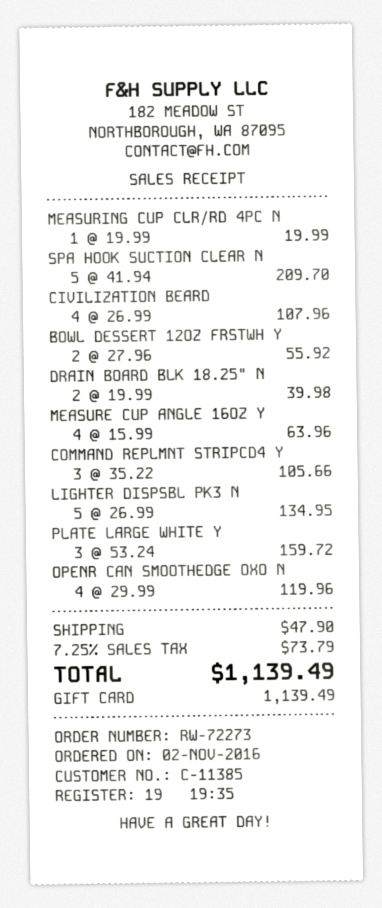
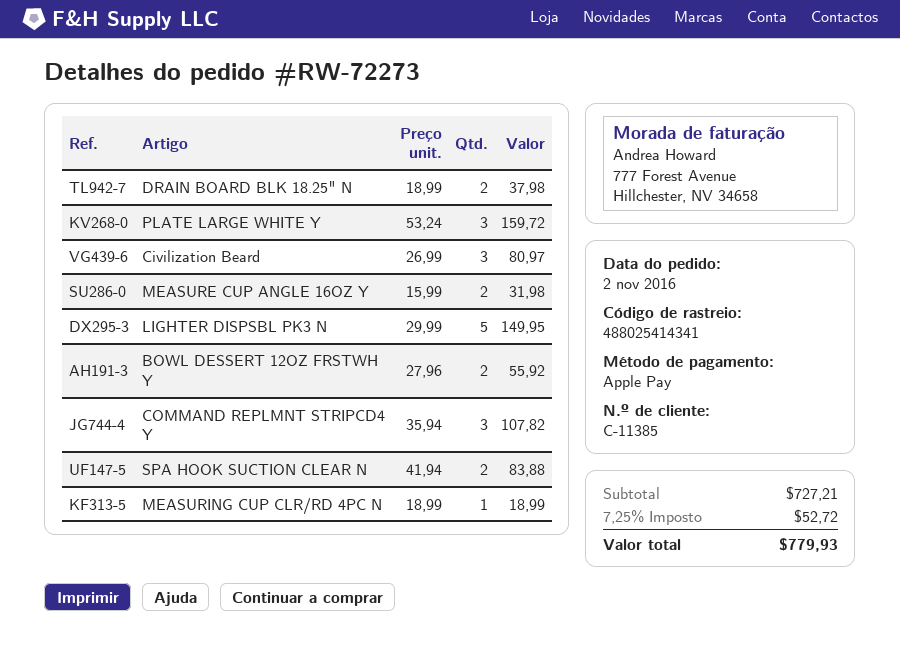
payment method: gift card -> Apple Pay
MEASURING CUP CLR/RD 4PC N: 1 x 19.99 = 19.99 -> 1 x 18.99 = 18.99
SPA HOOK SUCTION CLEAR N: 5 x 41.94 = 209.70 -> 2 x 41.94 = 83.88
CIVILIZATION BEARD: 4 x 26.99 = 107.96 -> 3 x 26.99 = 80.97
DRAIN BOARD BLK 18.25" N: 2 x 19.99 = 39.98 -> 2 x 18.99 = 37.98
MEASURE CUP ANGLE 16OZ Y: 4 x 15.99 = 63.96 -> 2 x 15.99 = 31.98
COMMAND REPLMNT STRIPCD4 Y: 3 x 35.22 = 105.66 -> 3 x 35.94 = 107.82
LIGHTER DISPSBL PK3 N: 5 x 26.99 = 134.95 -> 5 x 29.99 = 149.95
OPENR CAN SMOOTHEDGE OXO N: 4 x 29.99 = 119.96 -> none
shipping: 47.90 -> none
tax: 7.25% = 73.79 -> 7.25% = 52.72
total: 1139.49 -> 779.93

